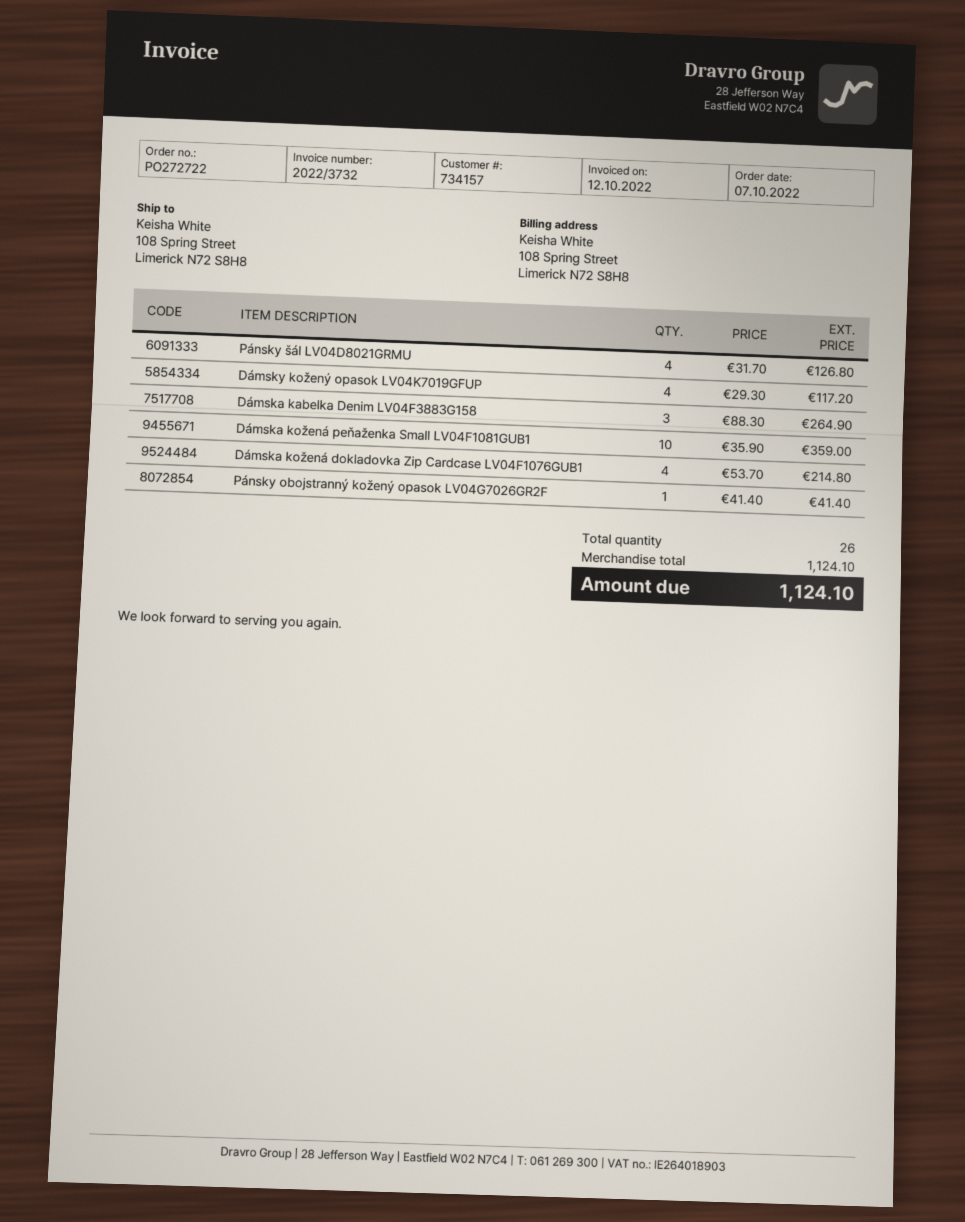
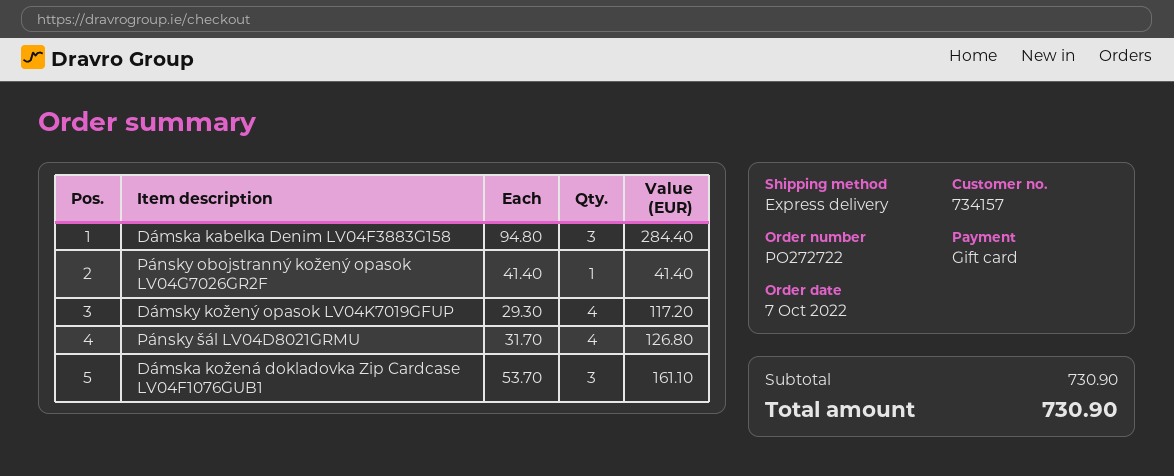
Dámska kabelka Denim LV04F3883G158: 3 x 88.30 = 264.90 -> 3 x 94.80 = 284.40
Dámska kožená peňaženka Small LV04F1081GUB1: 10 x 35.90 = 359.00 -> none
Dámska kožená dokladovka Zip Cardcase LV04F1076GUB1: 4 x 53.70 = 214.80 -> 3 x 53.70 = 161.10
subtotal: 1124.10 -> 730.90
total: 1124.10 -> 730.90

